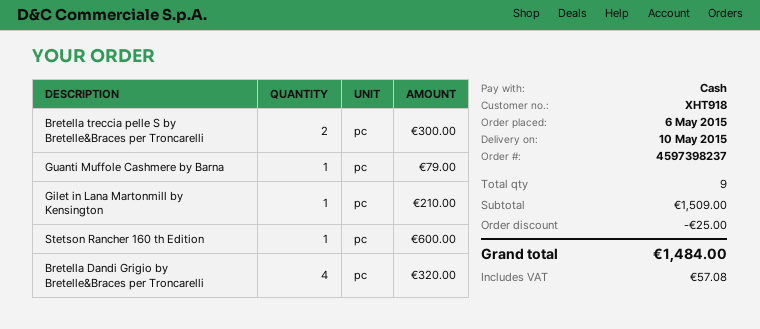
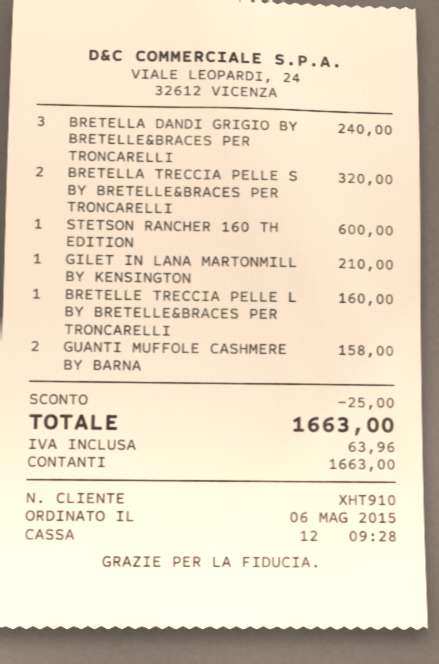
customer number: XHT918 -> XHT910
Bretella treccia pelle S by Bretelle&Braces per Troncarelli: 2 for 300.00 -> 2 for 320.00
Guanti Muffole Cashmere by Barna: 1 for 79.00 -> 2 for 158.00
Bretella Dandi Grigio by Bretelle&Braces per Troncarelli: 4 for 320.00 -> 3 for 240.00
BRETELLE TRECCIA PELLE L BY BRETELLE&BRACES PER TRONCARELLI: none -> 1 for 160.00
tax: 57.08 -> 63.96
total: 1484.00 -> 1663.00

